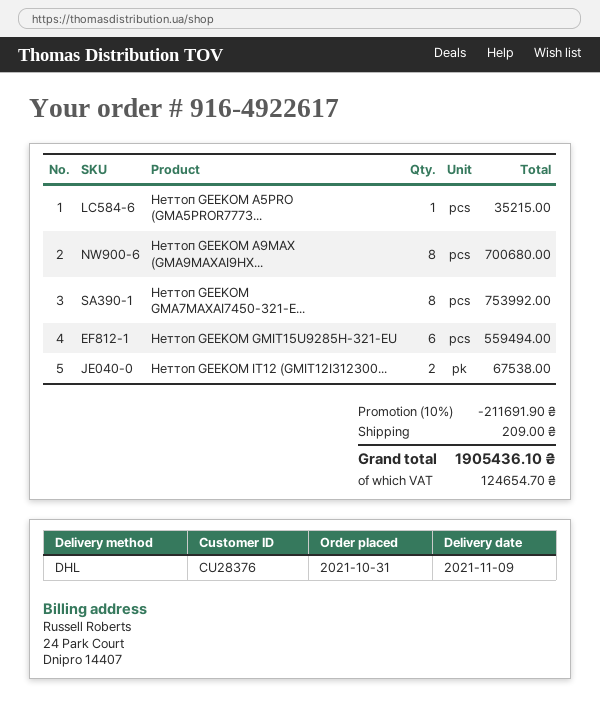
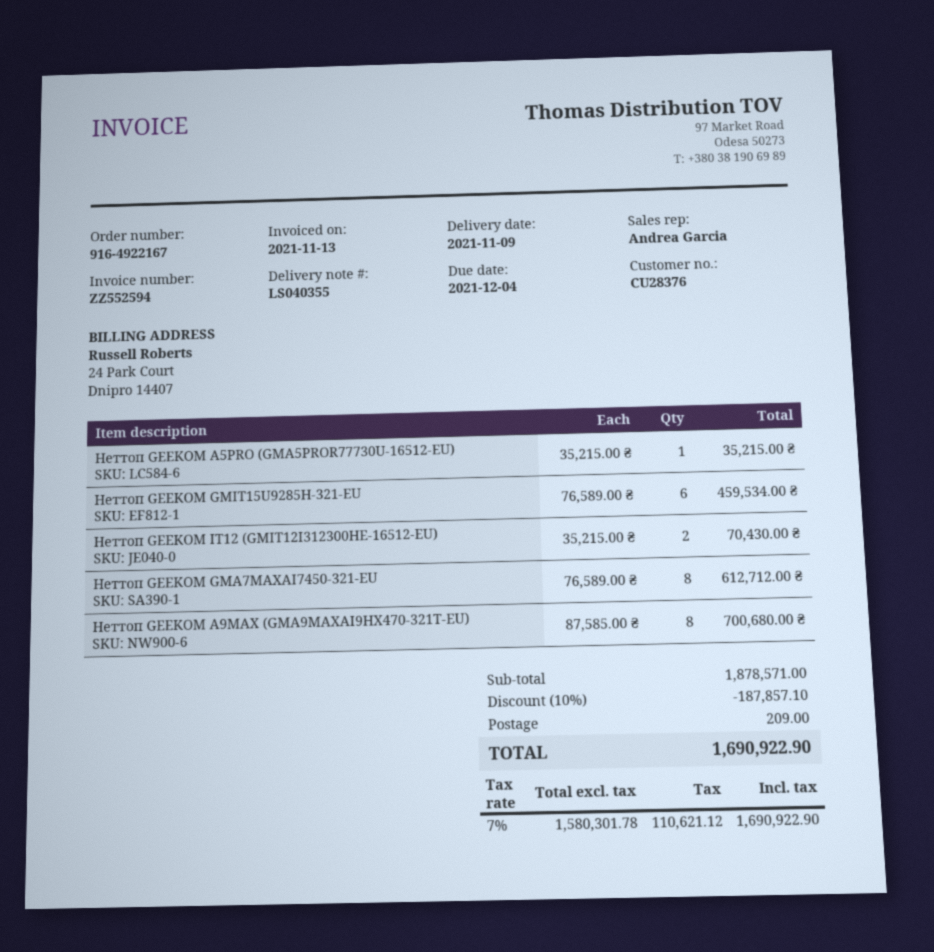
order number: 916-4922617 -> 916-4922167
Неттоп GEEKOM GMA7MAXAI7450-321-E...: 8 for 753992.00 -> 8 for 612712.00
Неттоп GEEKOM GMIT15U9285H-321-EU: 6 for 559494.00 -> 6 for 459534.00
Неттоп GEEKOM IT12 (GMIT12I312300...: 2 for 67538.00 -> 2 for 70430.00
discount: 10% = 211691.90 -> 10% = 187857.10
tax: 124654.70 -> 110621.12
total: 1905436.10 -> 1690922.90

